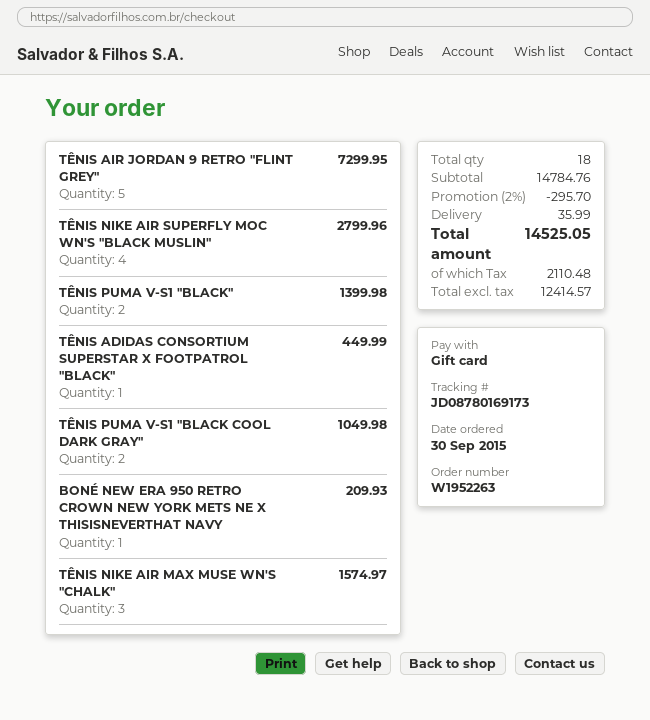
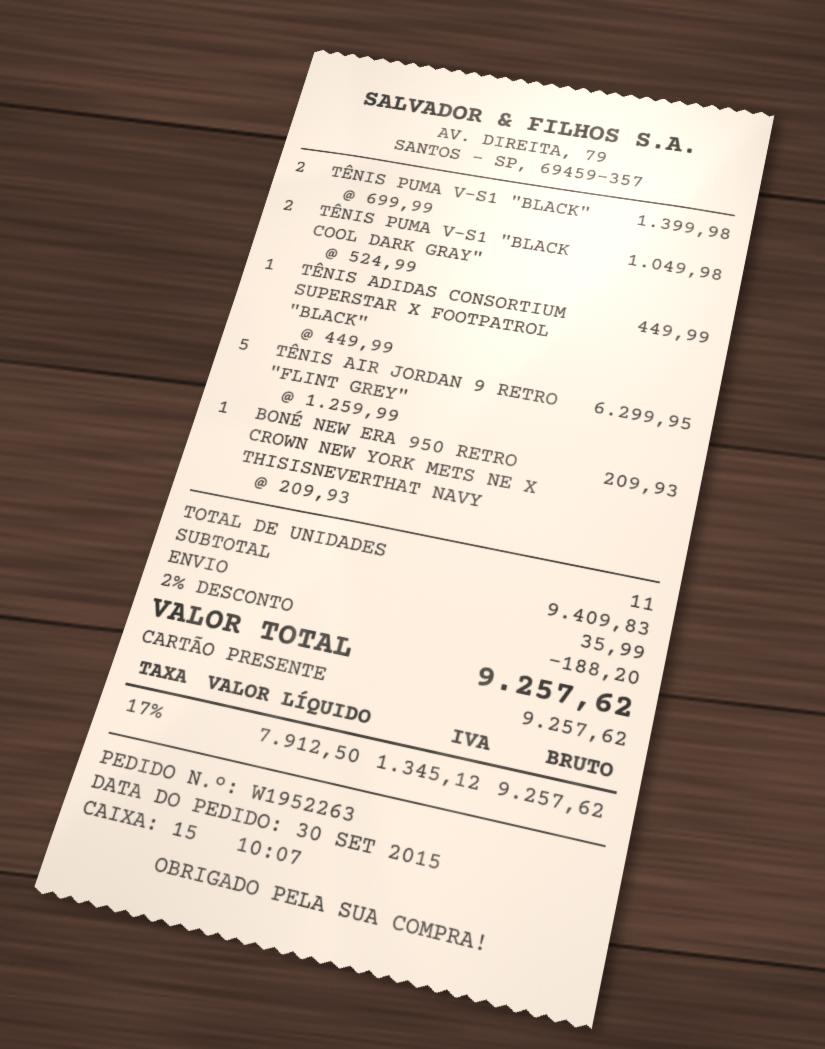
TÊNIS AIR JORDAN 9 RETRO "FLINT GREY": 5 for 7299.95 -> 5 for 6299.95
TÊNIS NIKE AIR SUPERFLY MOC WN'S "BLACK MUSLIN": 4 for 2799.96 -> none
TÊNIS NIKE AIR MAX MUSE WN'S "CHALK": 3 for 1574.97 -> none
total quantity: 18 -> 11
subtotal: 14784.76 -> 9409.83
discount: 2% = 295.70 -> 2% = 188.20
net: 12414.57 -> 7912.50
tax: 2110.48 -> 1345.12
total: 14525.05 -> 9257.62

